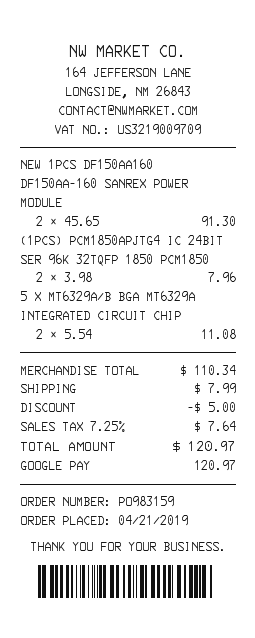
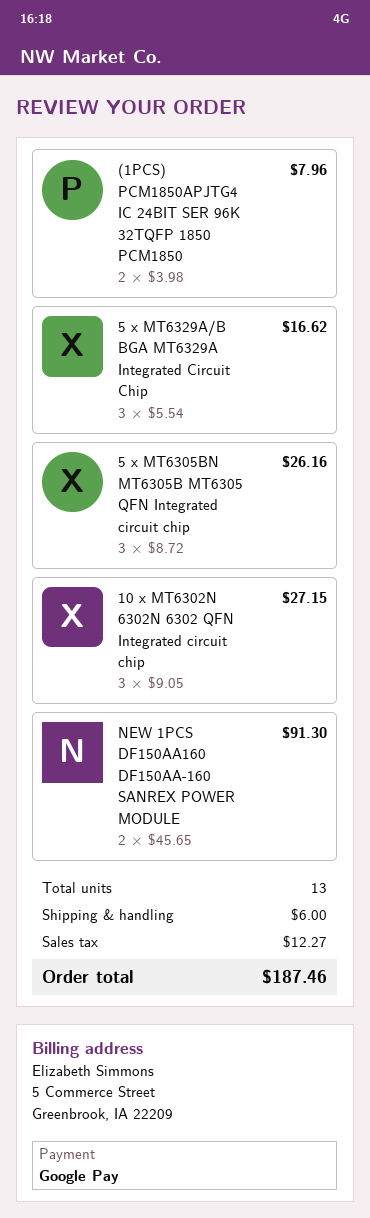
5 X MT6329A/B BGA MT6329A INTEGRATED CIRCUIT CHIP: 2 x 5.54 = 11.08 -> 3 x 5.54 = 16.62
5 x MT6305BN MT6305B MT6305 QFN Integrated circuit chip: none -> 3 x 8.72 = 26.16
10 x MT6302N 6302N 6302 QFN Integrated circuit chip: none -> 3 x 9.05 = 27.15
discount: 5.00 -> none
shipping: 7.99 -> 6.00
tax: 7.64 -> 12.27
total: 120.97 -> 187.46

